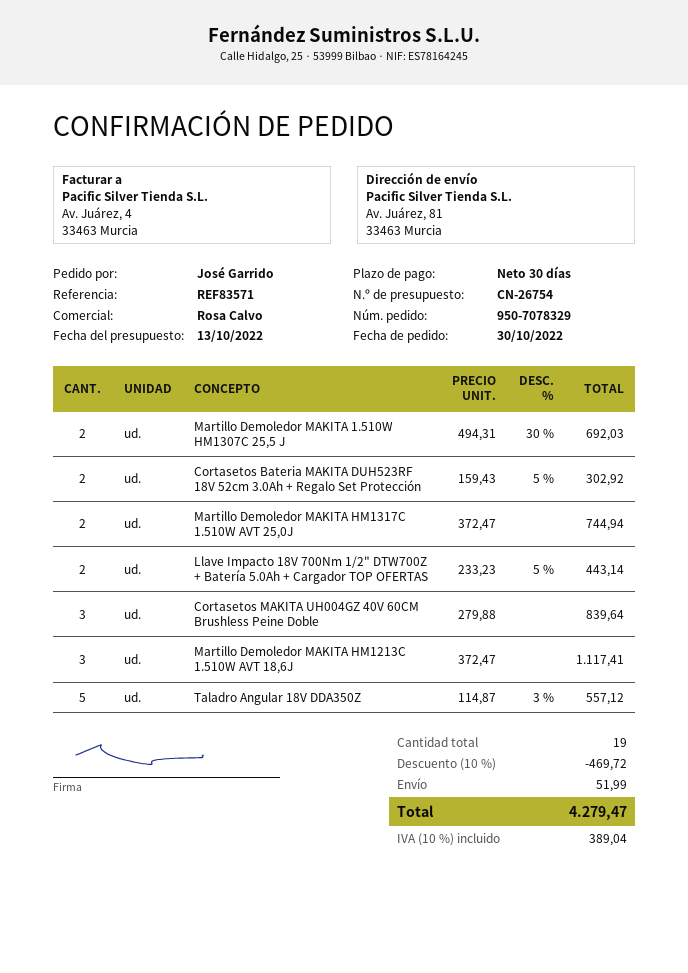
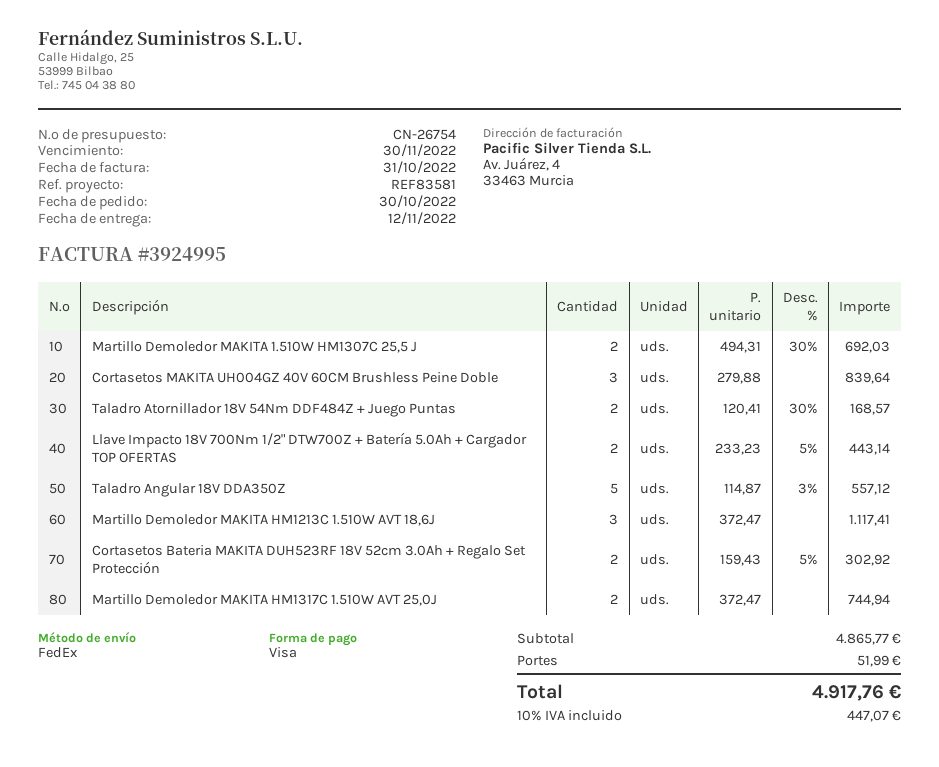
reference: REF83571 -> REF83581
Taladro Atornillador 18V 54Nm DDF484Z + Juego Puntas: none -> 2 x 120.41 - 30% = 168.57
discount: 10% = 469.72 -> none
tax: 10% = 389.04 -> 10% = 447.07
total: 4279.47 -> 4917.76

